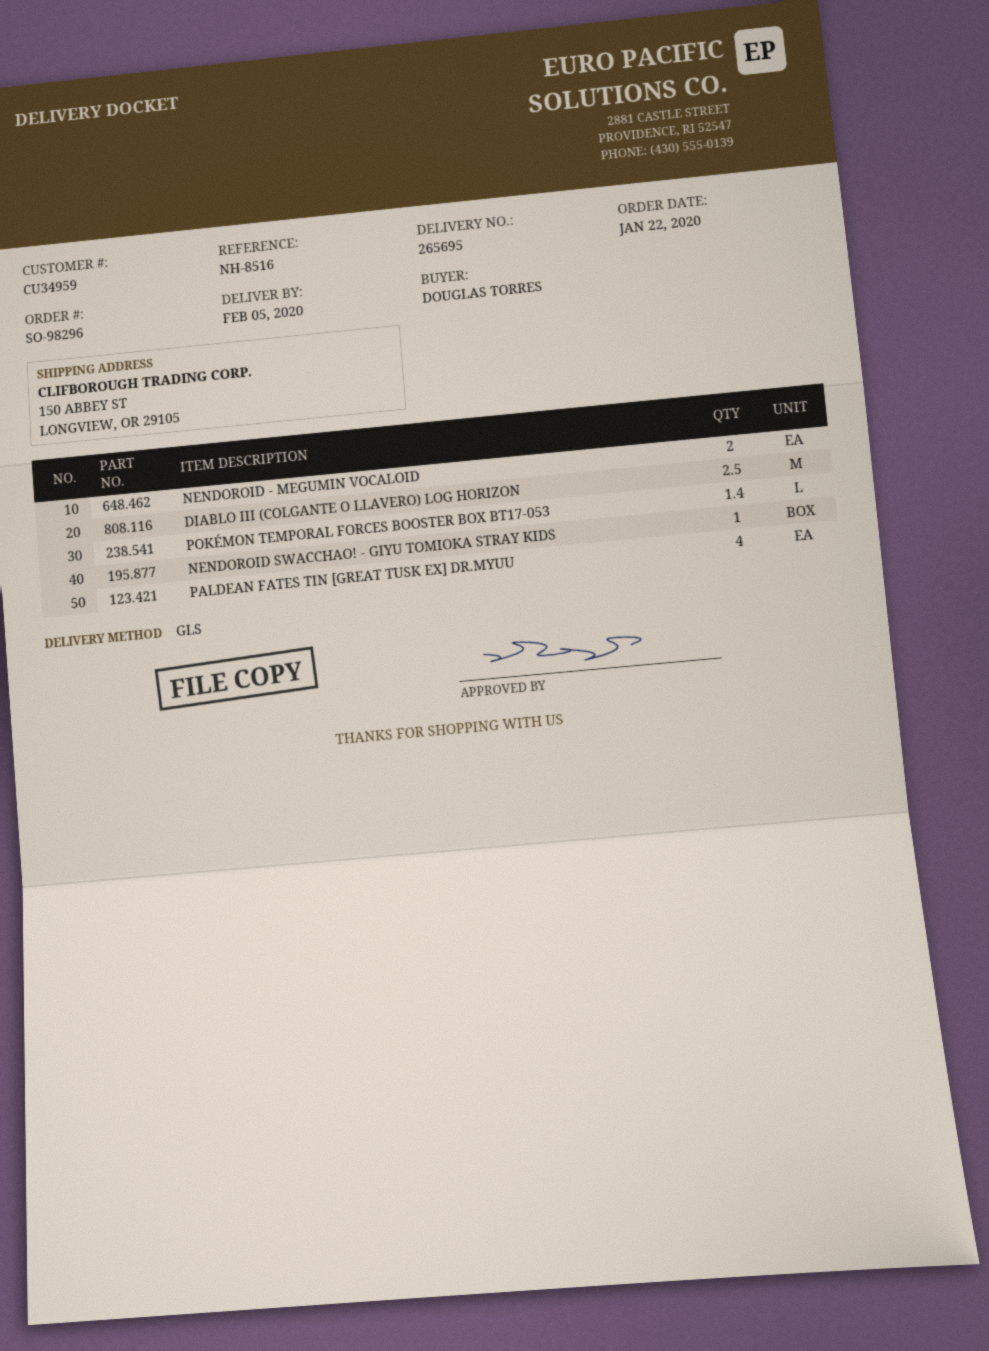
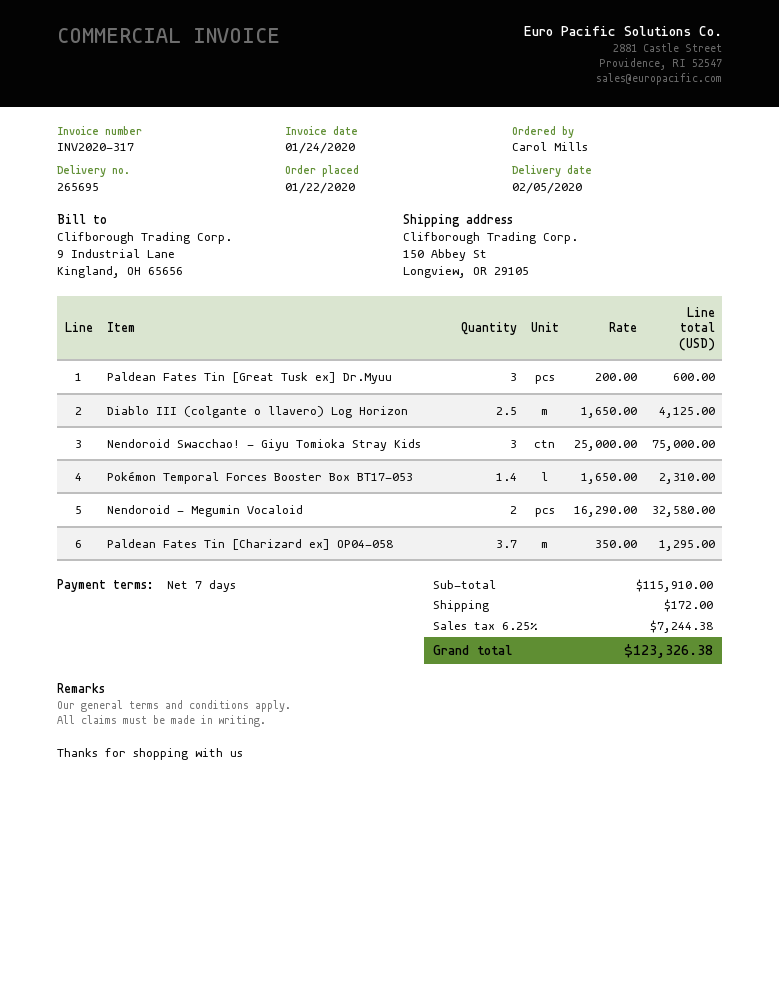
ordered by: DOUGLAS TORRES -> Carol Mills
NENDOROID SWACCHAO! - GIYU TOMIOKA STRAY KIDS: 1 -> 3
PALDEAN FATES TIN [GREAT TUSK EX] DR.MYUU: 4 -> 3
Paldean Fates Tin [Charizard ex] OP04-058: none -> 3.7

